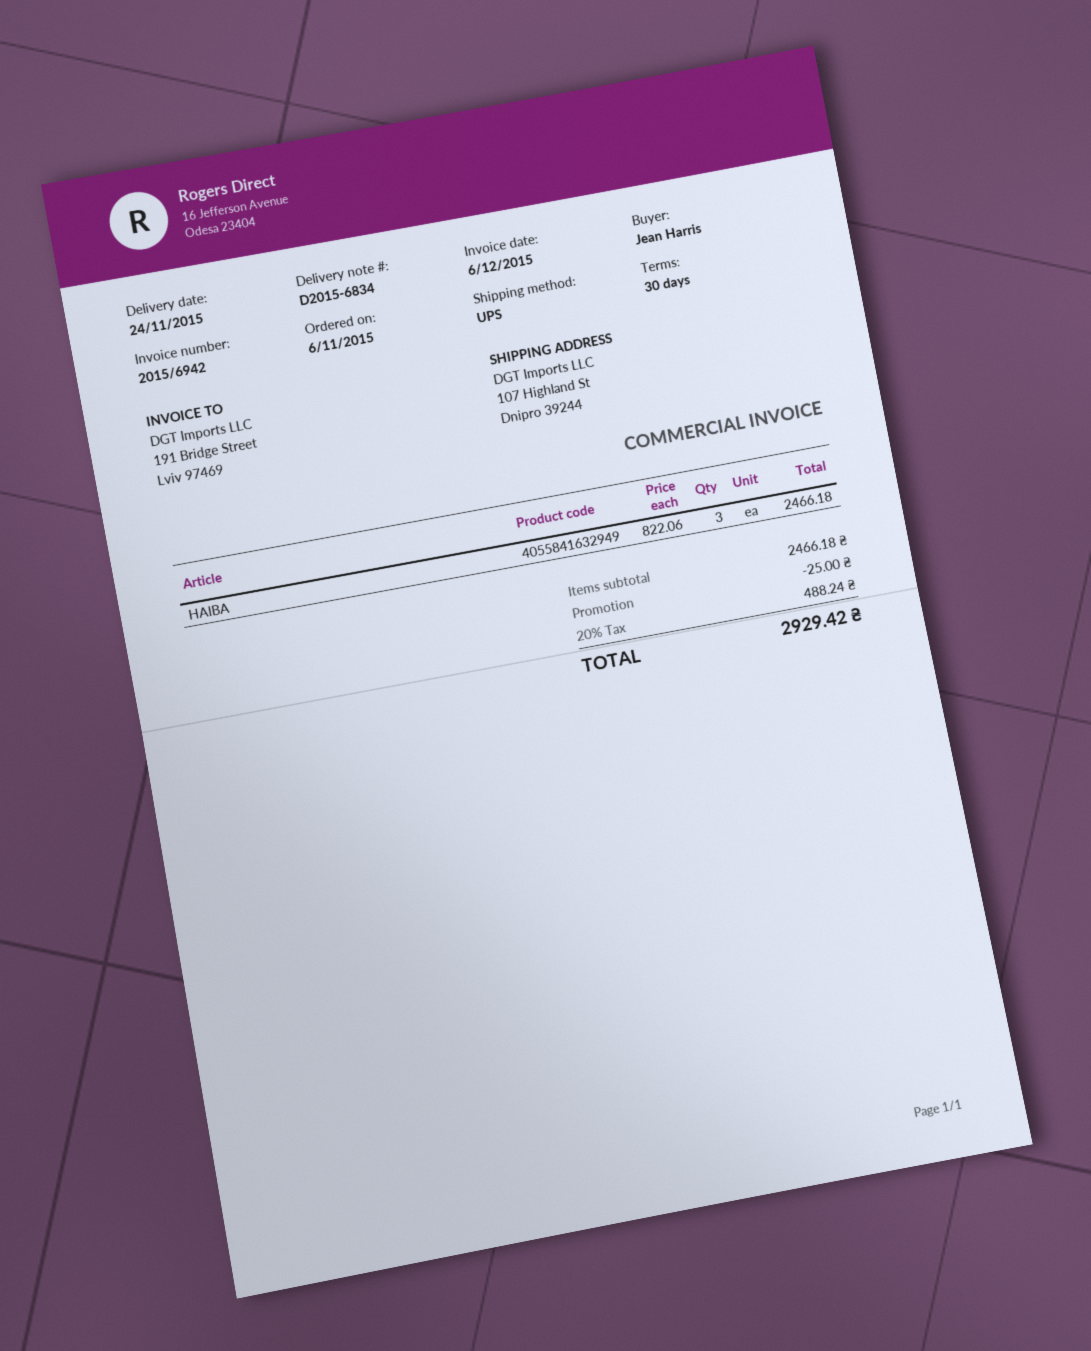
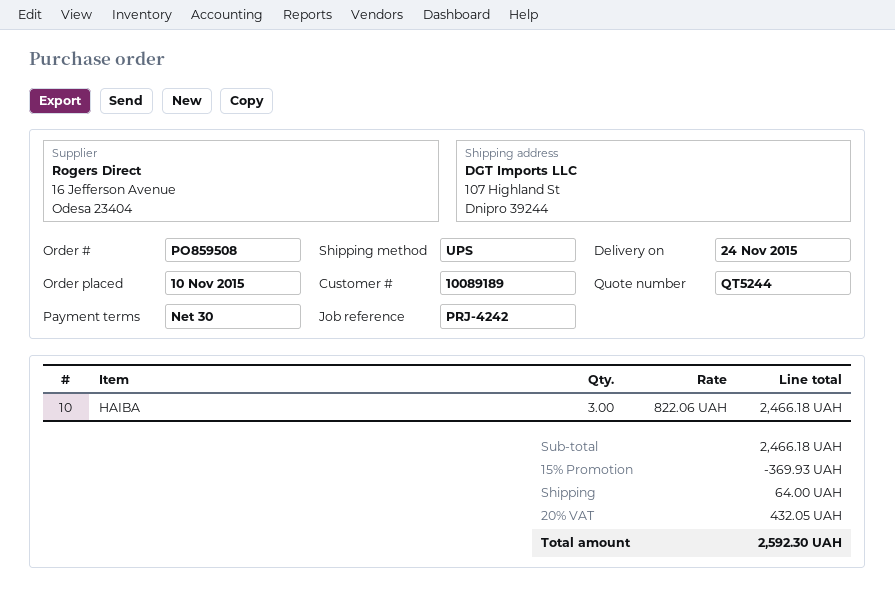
order date: 2015-11-06 -> 2015-11-10
discount: 25.00 -> 369.93
shipping: none -> 64.00
tax: 20% = 488.24 -> 20% = 432.05
total: 2929.42 -> 2592.30

